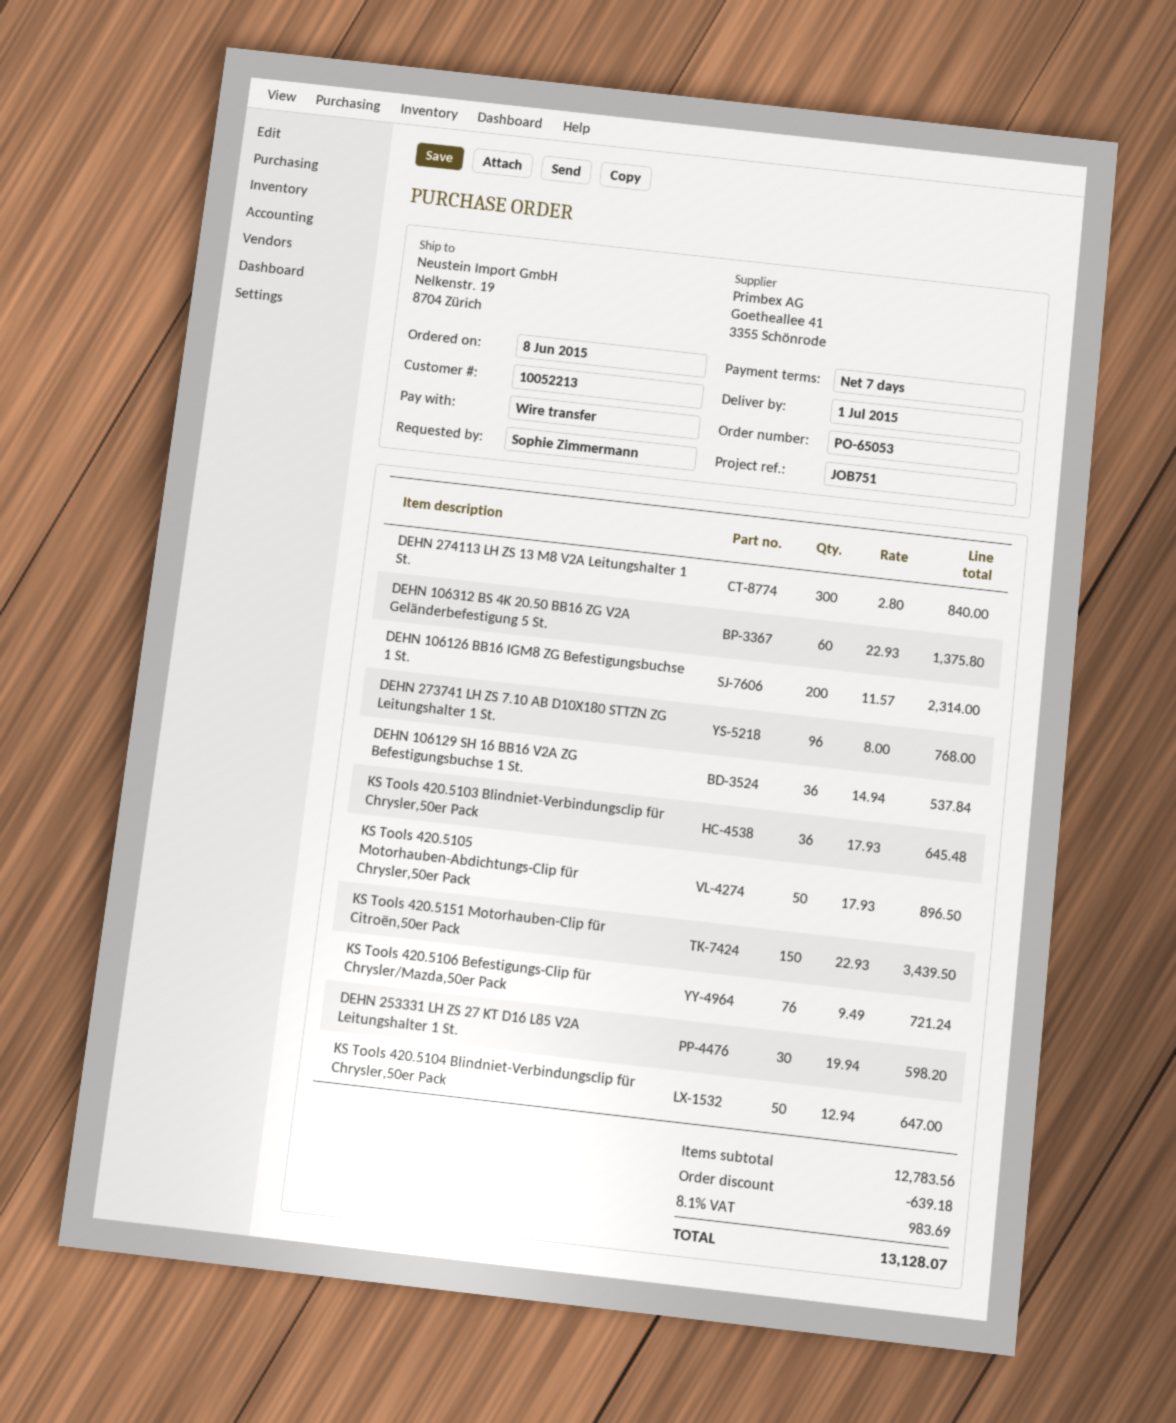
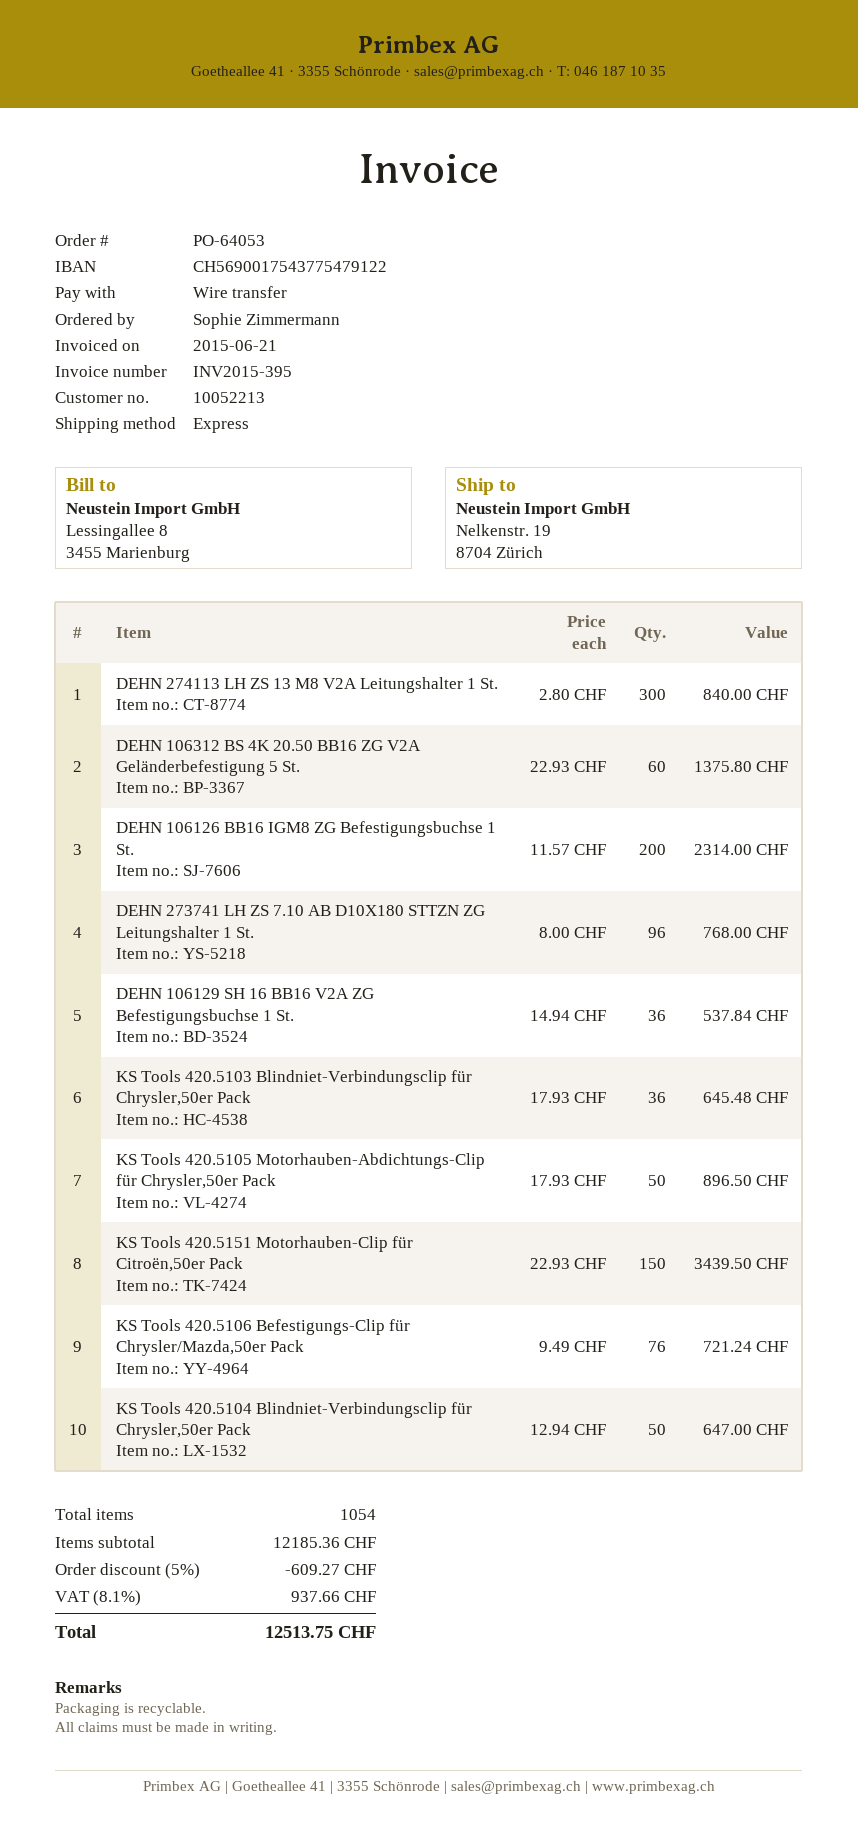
order number: PO-65053 -> PO-64053
DEHN 253331 LH ZS 27 KT D16 L85 V2A Leitungshalter 1 St.: 30 x 19.94 = 598.20 -> none
subtotal: 12783.56 -> 12185.36
discount: 639.18 -> 609.27
tax: 8.1% = 983.69 -> 8.1% = 937.66
total: 13128.07 -> 12513.75

